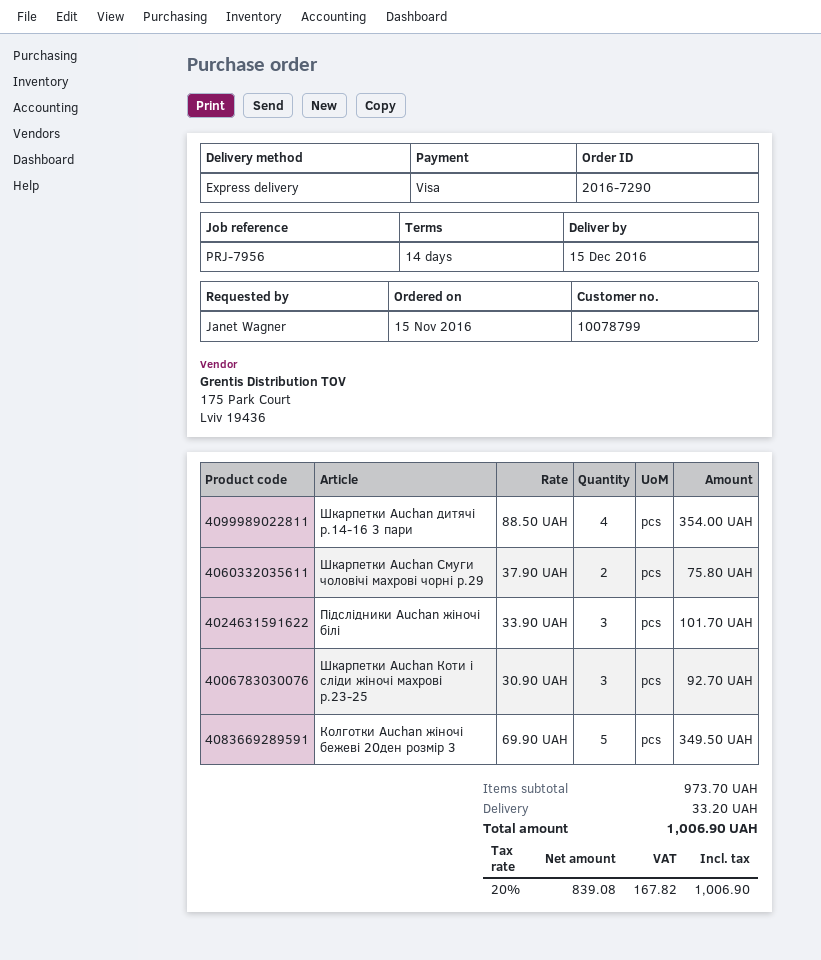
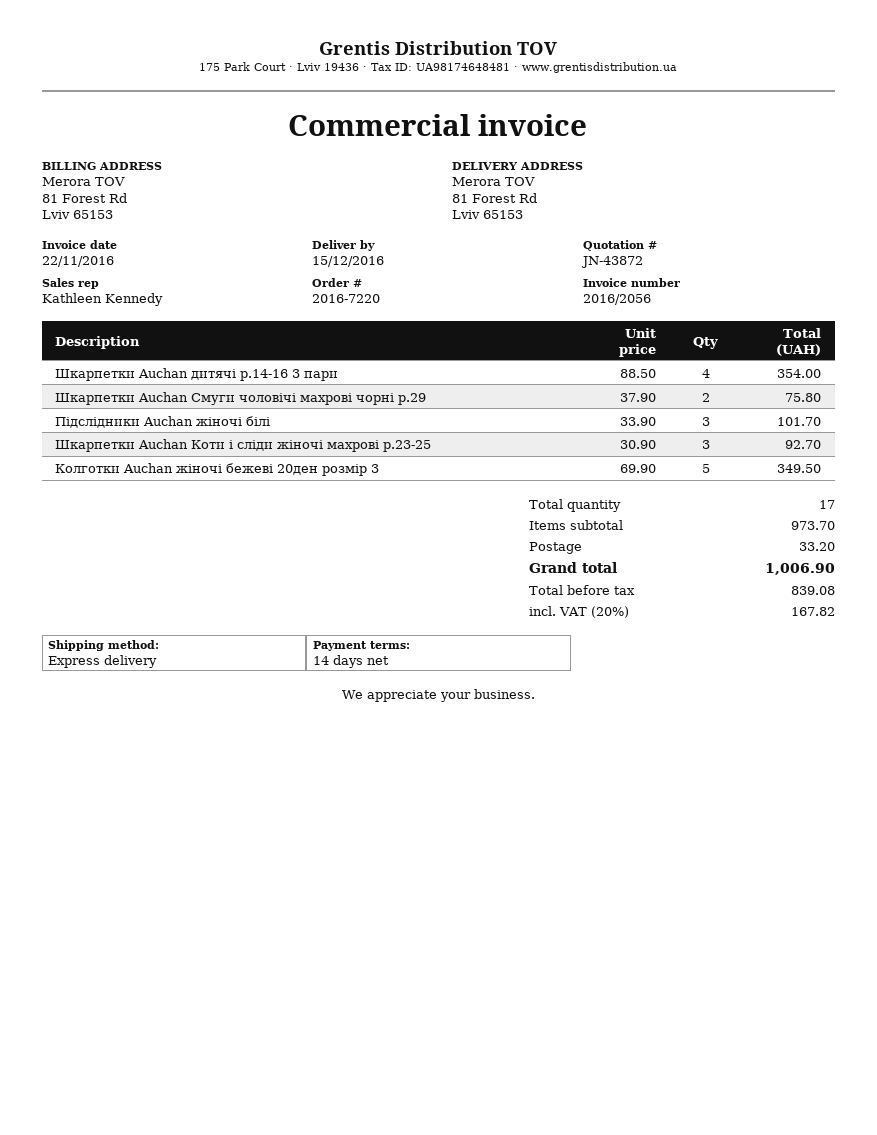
order number: 2016-7290 -> 2016-7220

